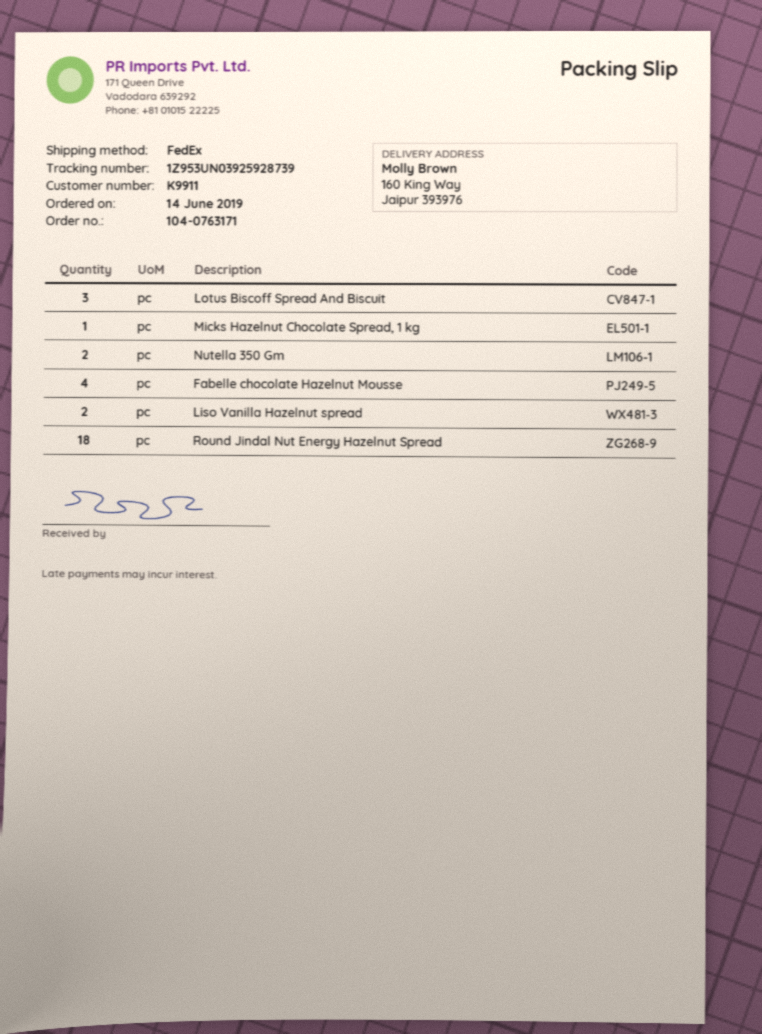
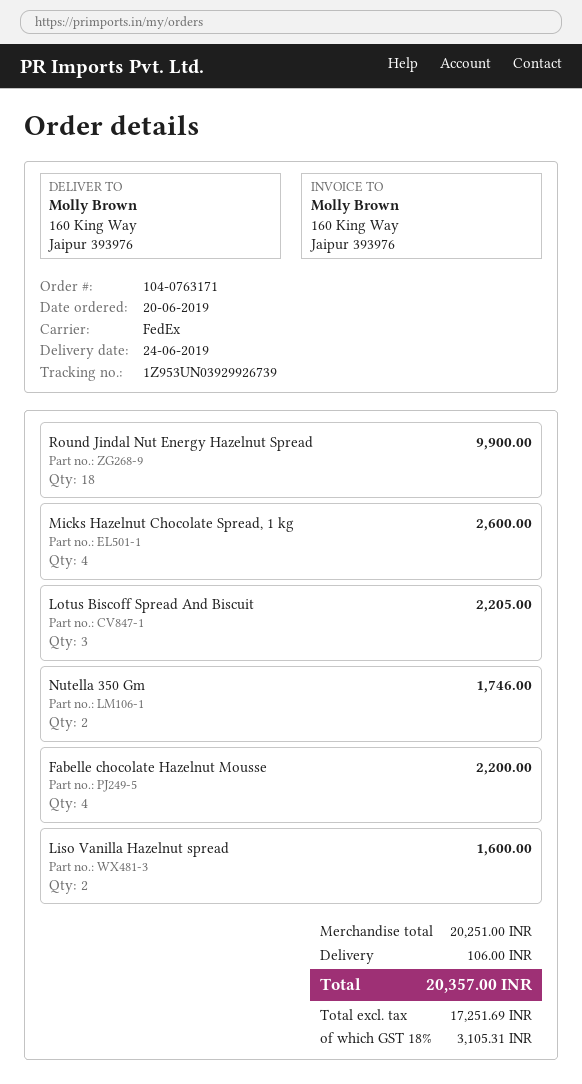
order date: 2019-06-14 -> 2019-06-20
tracking number: 1Z953UN03925928739 -> 1Z953UN03929926739
Micks Hazelnut Chocolate Spread, 1 kg: 1 -> 4

